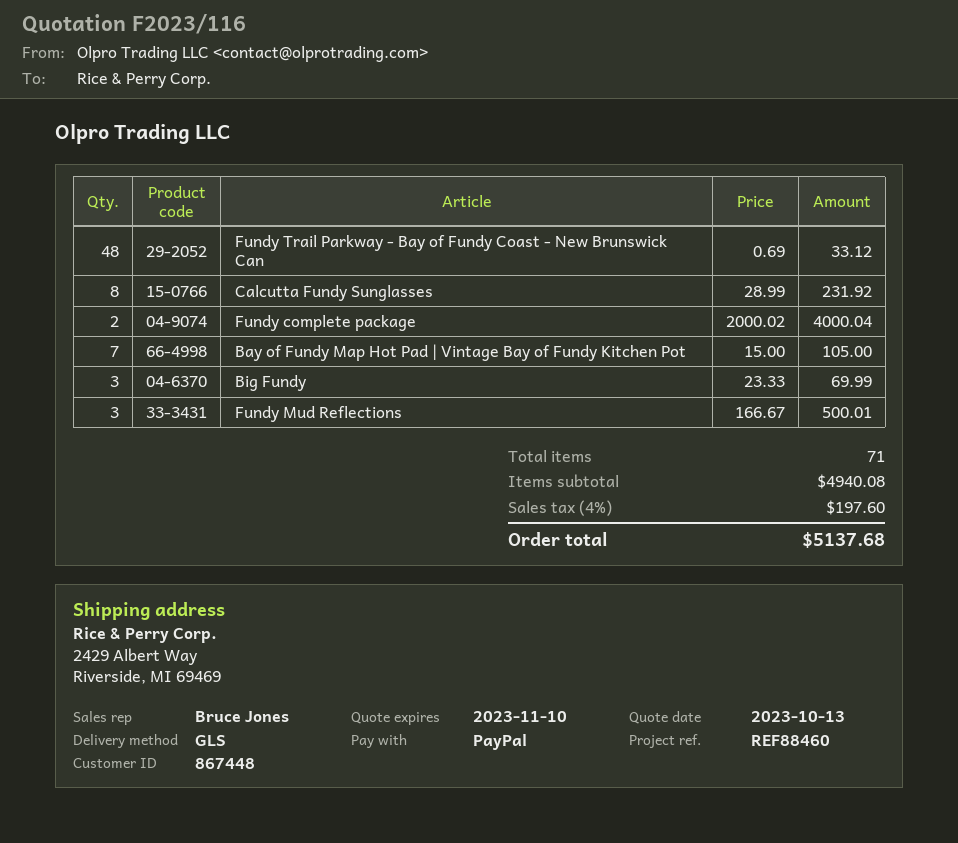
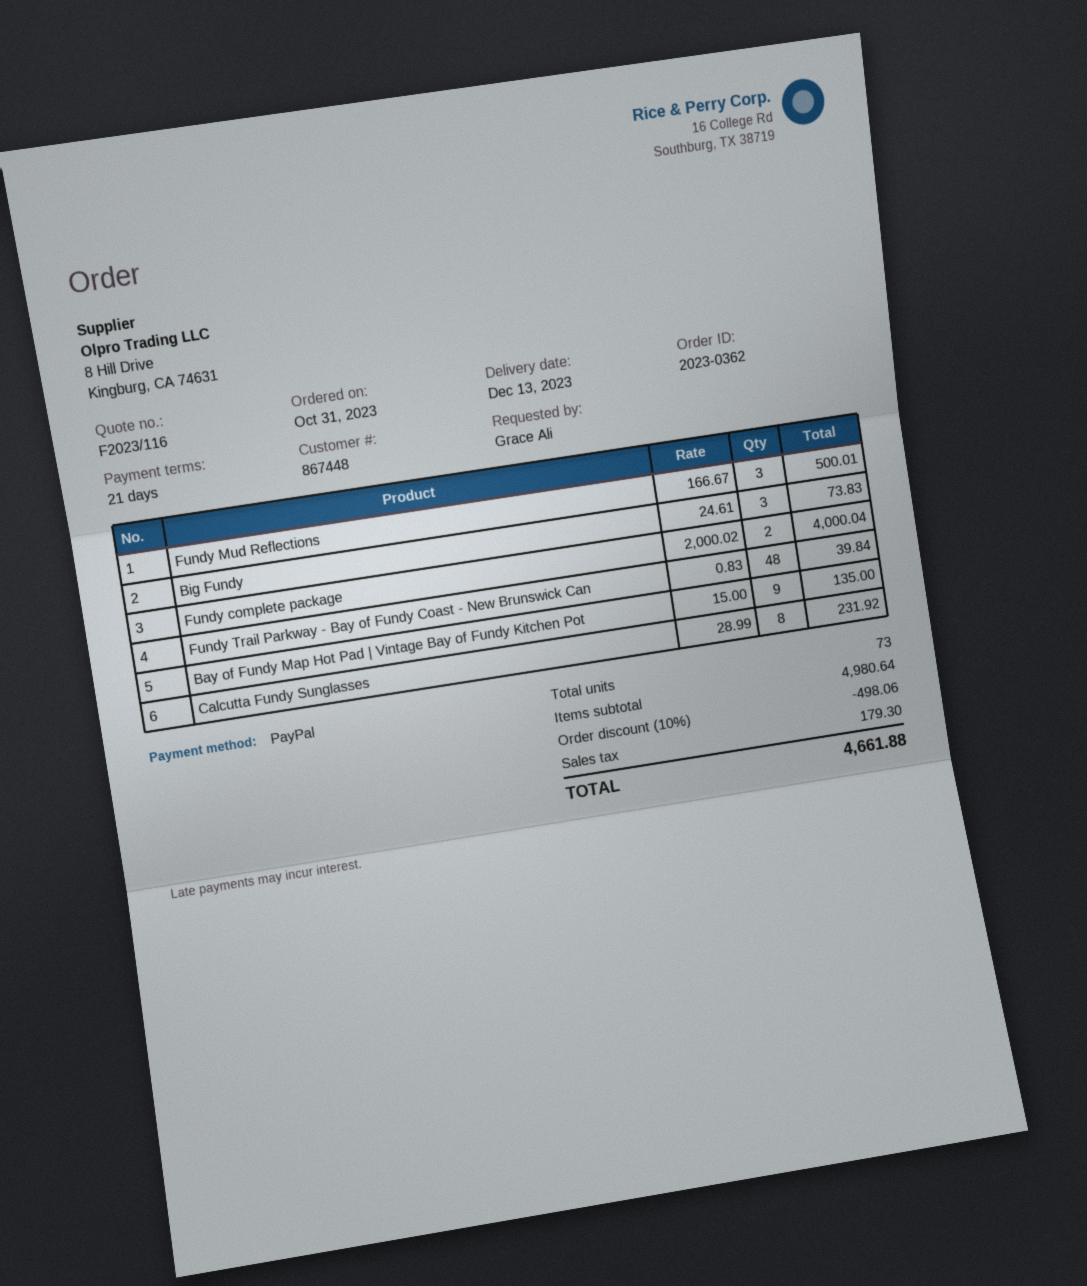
Fundy Trail Parkway - Bay of Fundy Coast - New Brunswick Can: 48 x 0.69 = 33.12 -> 48 x 0.83 = 39.84
Bay of Fundy Map Hot Pad | Vintage Bay of Fundy Kitchen Pot: 7 x 15.00 = 105.00 -> 9 x 15.00 = 135.00
Big Fundy: 3 x 23.33 = 69.99 -> 3 x 24.61 = 73.83
total quantity: 71 -> 73
subtotal: 4940.08 -> 4980.64
discount: none -> 10% = 498.06
tax: 197.60 -> 179.30
total: 5137.68 -> 4661.88

